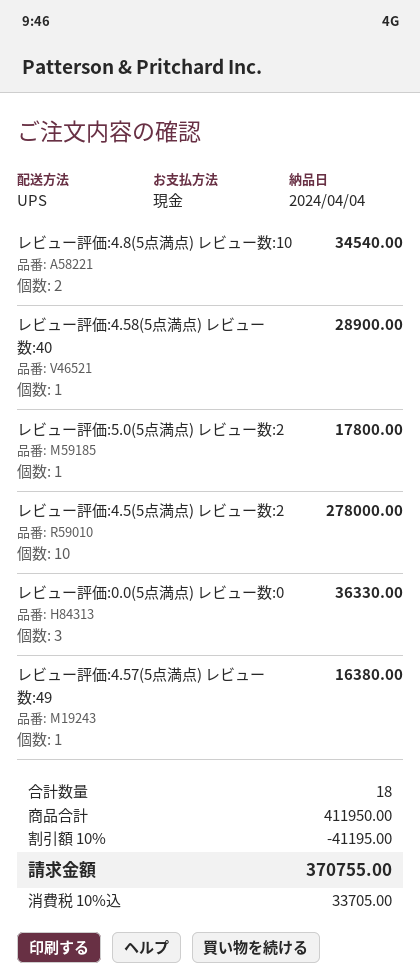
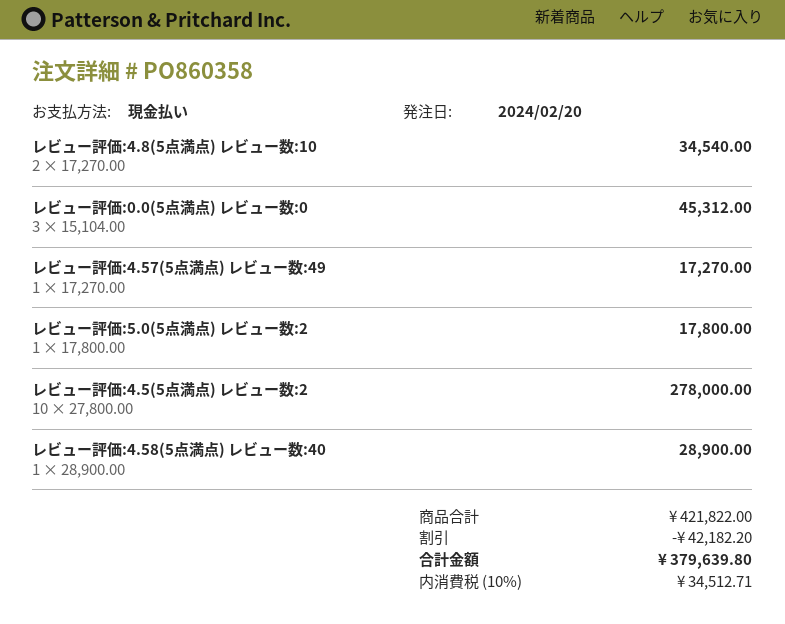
レビュー評価:0.0(5点満点) レビュー数:0: 3 for 36330.00 -> 3 for 45312.00
レビュー評価:4.57(5点満点) レビュー数:49: 1 for 16380.00 -> 1 for 17270.00
subtotal: 411950.00 -> 421822.00
discount: 41195.00 -> 42182.20
tax: 10% = 33705.00 -> 10% = 34512.71
total: 370755.00 -> 379639.80

